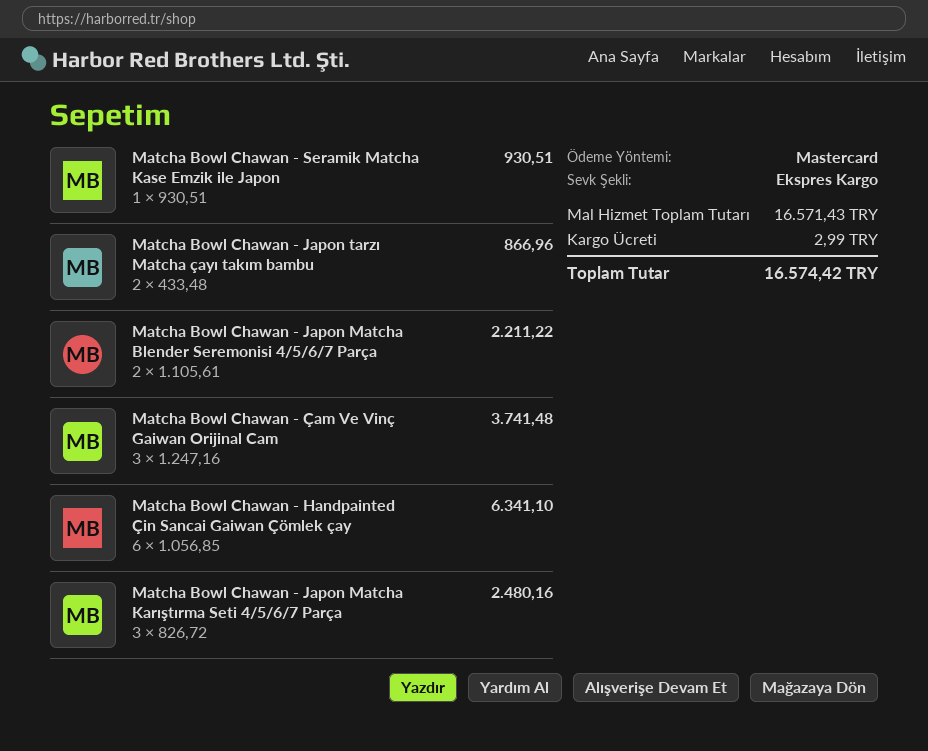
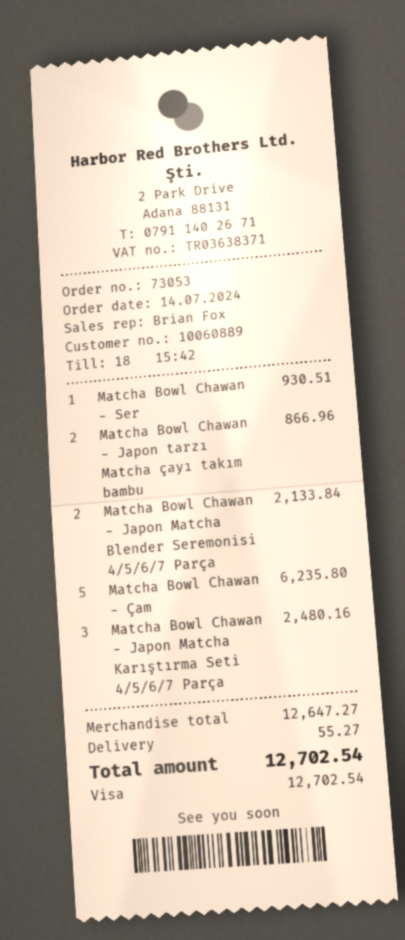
payment method: Mastercard -> Visa
Matcha Bowl Chawan - Japon Matcha Blender Seremonisi 4/5/6/7 Parça: 2 for 2211.22 -> 2 for 2133.84
Matcha Bowl Chawan - Çam Ve Vinç Gaiwan Orijinal Cam: 3 for 3741.48 -> 5 for 6235.80
Matcha Bowl Chawan - Handpainted Çin Sancai Gaiwan Çömlek çay: 6 for 6341.10 -> none
subtotal: 16571.43 -> 12647.27
shipping: 2.99 -> 55.27
total: 16574.42 -> 12702.54

